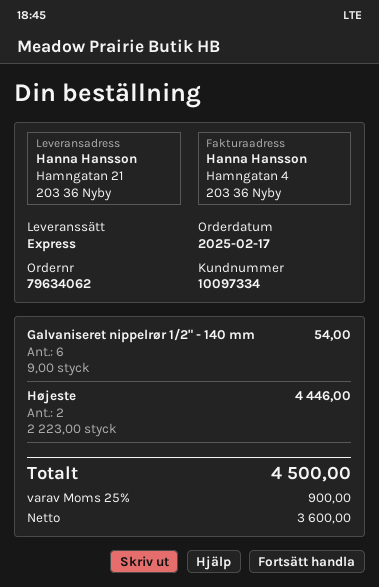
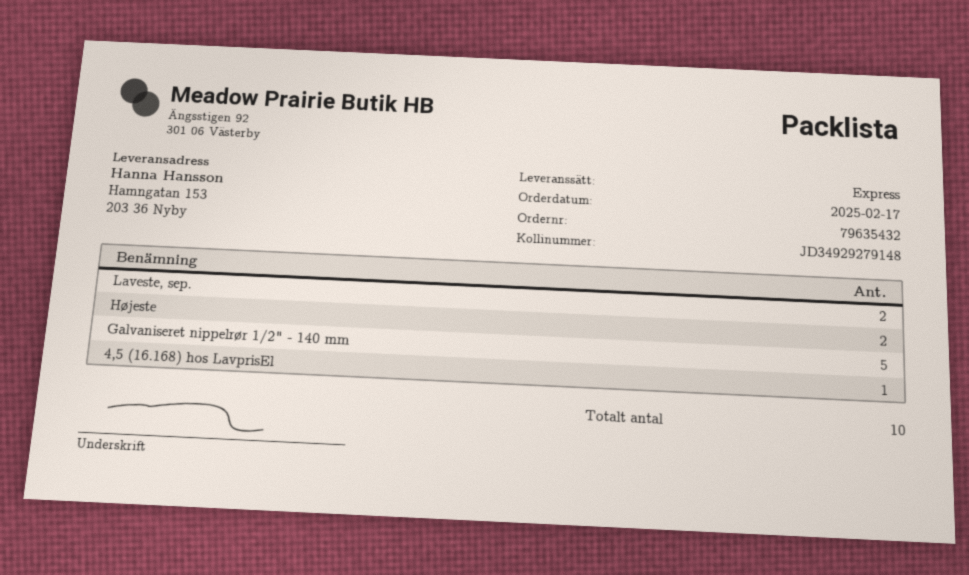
order number: 79634062 -> 79635432
ship to: Hamngatan 21, 203 36 Nyby -> Hamngatan 153, 203 36 Nyby
Galvaniseret nippelrør 1/2" - 140 mm: 6 -> 5
Laveste, sep.: none -> 2
4,5 (16.168) hos LavprisEl: none -> 1

